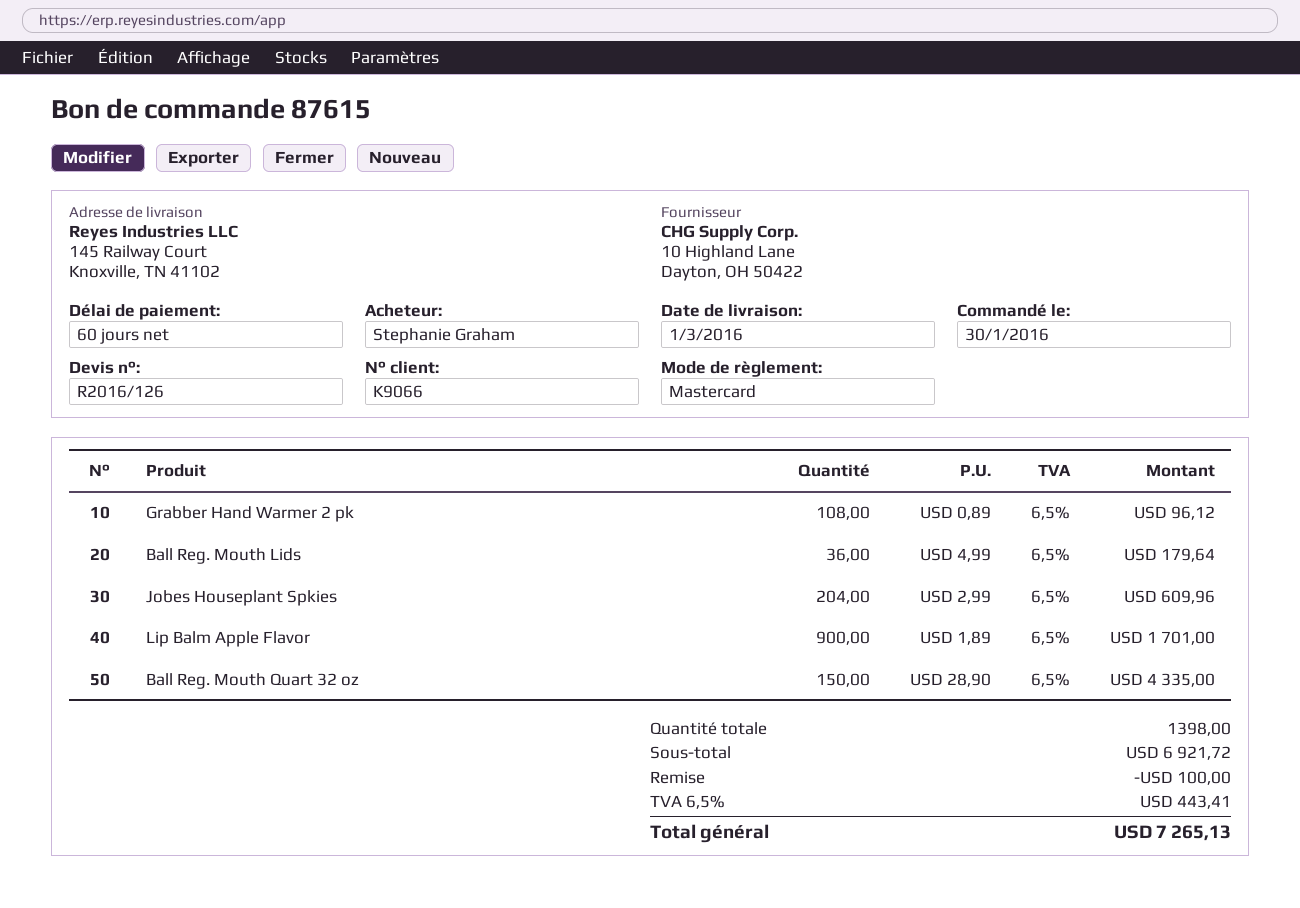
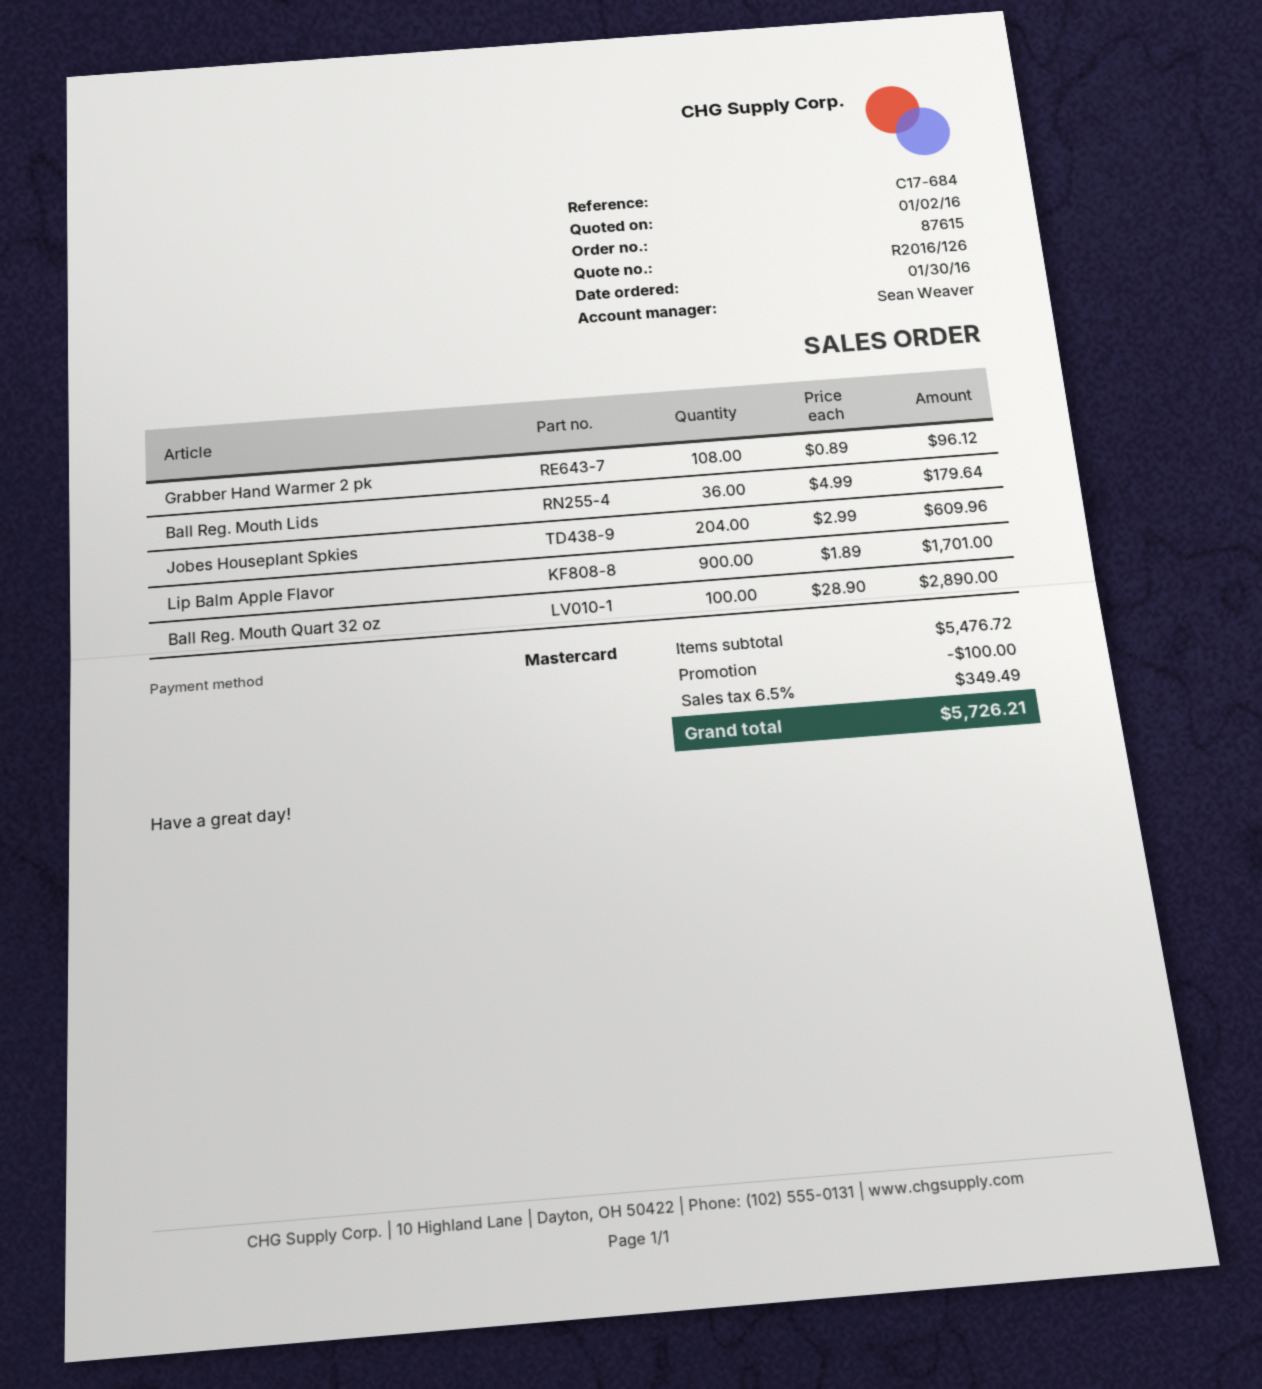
Ball Reg. Mouth Quart 32 oz: 150 x 28.90 = 4335.00 -> 100 x 28.90 = 2890.00
subtotal: 6921.72 -> 5476.72
tax: 6.5% = 443.41 -> 6.5% = 349.49
total: 7265.13 -> 5726.21

